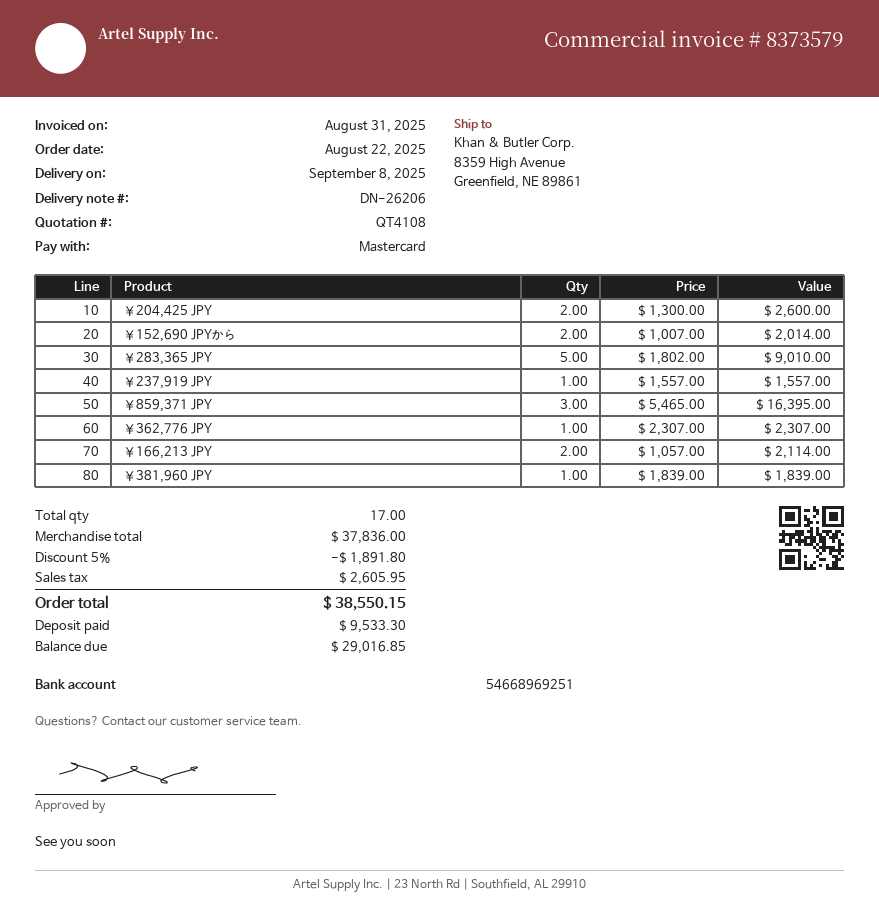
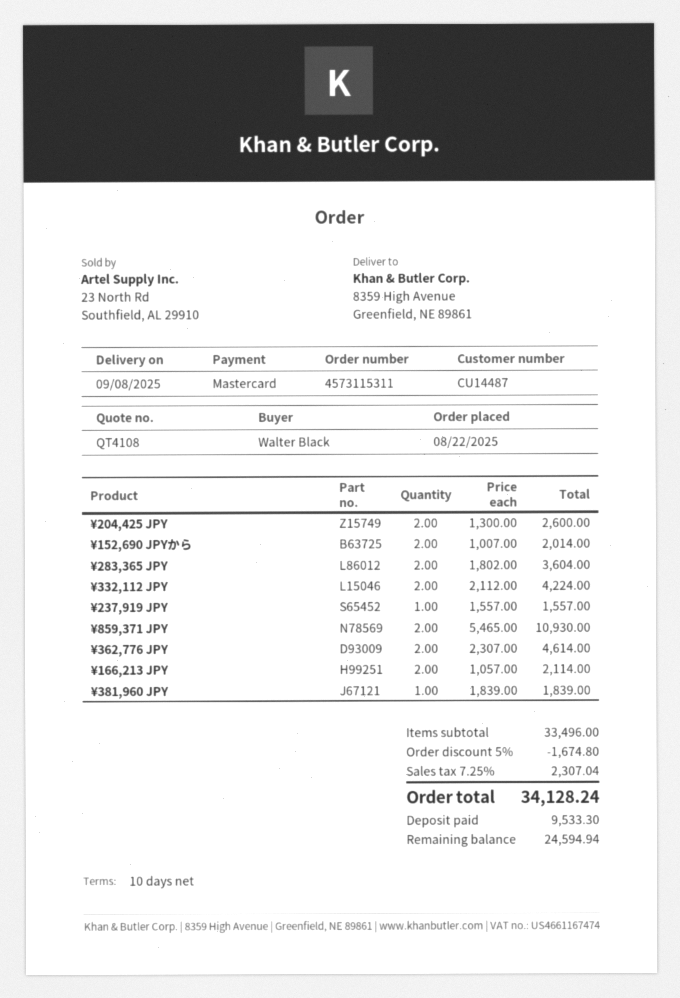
¥283,365 JPY: 5 x 1802.00 = 9010.00 -> 2 x 1802.00 = 3604.00
¥859,371 JPY: 3 x 5465.00 = 16395.00 -> 2 x 5465.00 = 10930.00
¥362,776 JPY: 1 x 2307.00 = 2307.00 -> 2 x 2307.00 = 4614.00
¥332,112 JPY: none -> 2 x 2112.00 = 4224.00
subtotal: 37836.00 -> 33496.00
discount: 5% = 1891.80 -> 5% = 1674.80
tax: 2605.95 -> 2307.04
total: 38550.15 -> 34128.24
balance: 29016.85 -> 24594.94

